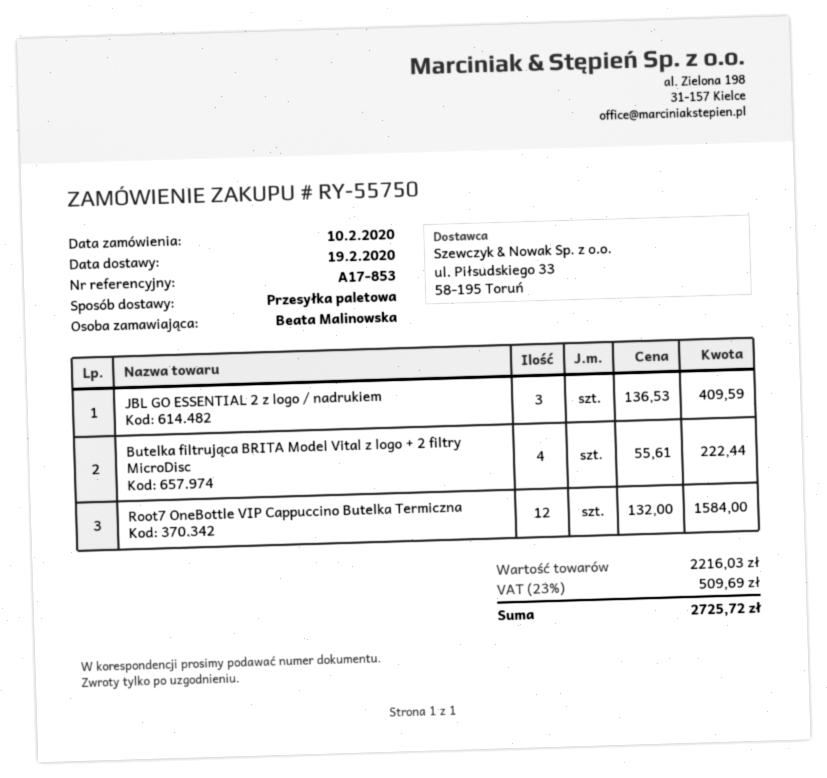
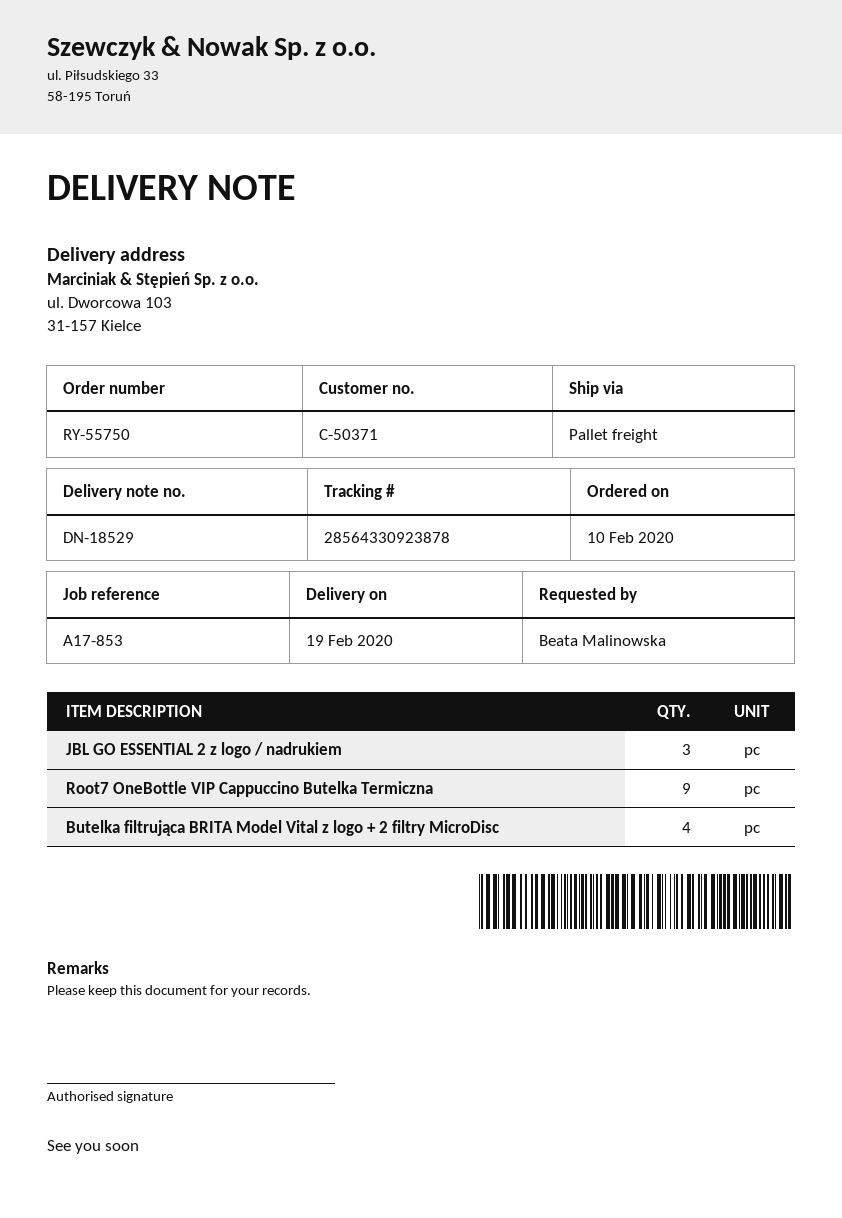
Root7 OneBottle VIP Cappuccino Butelka Termiczna: 12 -> 9

